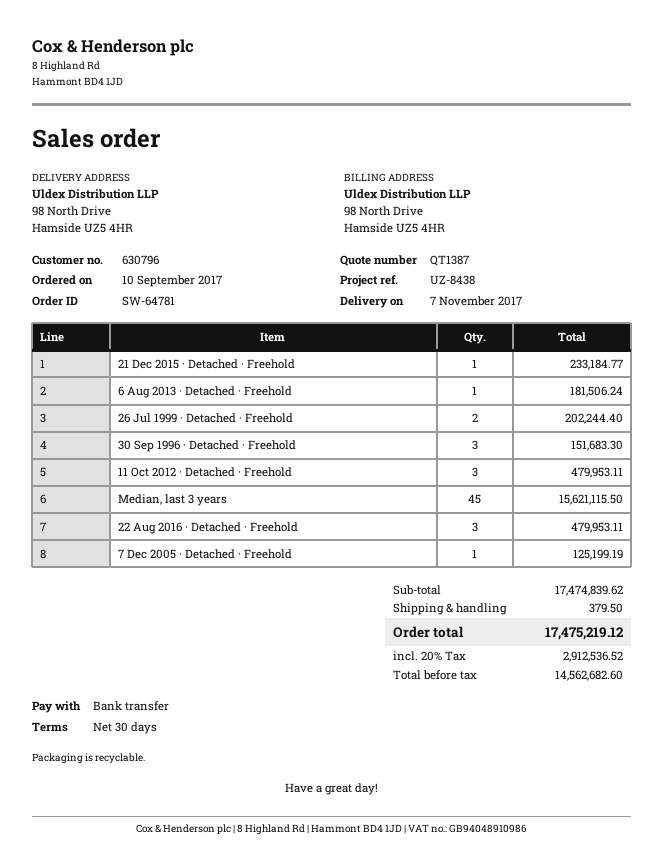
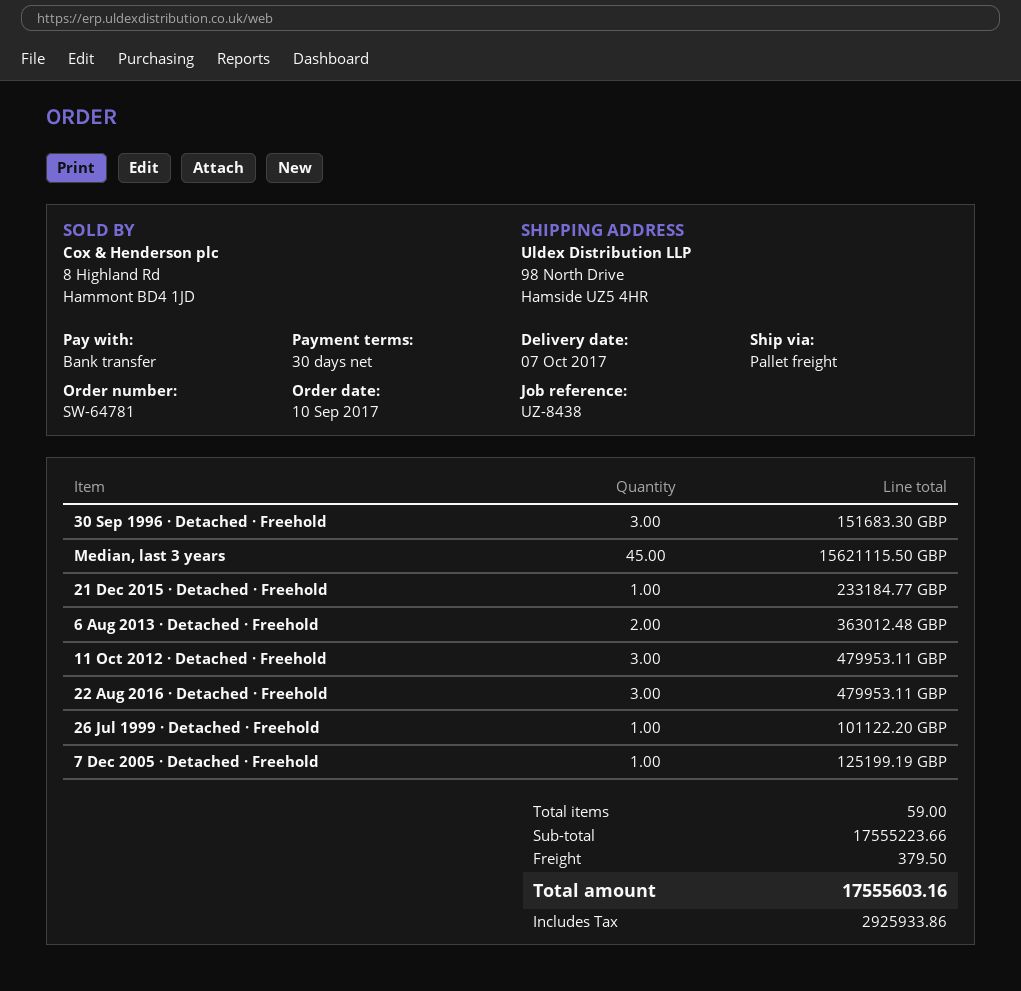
delivery date: 2017-11-07 -> 2017-10-07
6 Aug 2013 · Detached · Freehold: 1 for 181506.24 -> 2 for 363012.48
26 Jul 1999 · Detached · Freehold: 2 for 202244.40 -> 1 for 101122.20
subtotal: 17474839.62 -> 17555223.66
tax: 2912536.52 -> 2925933.86
total: 17475219.12 -> 17555603.16

